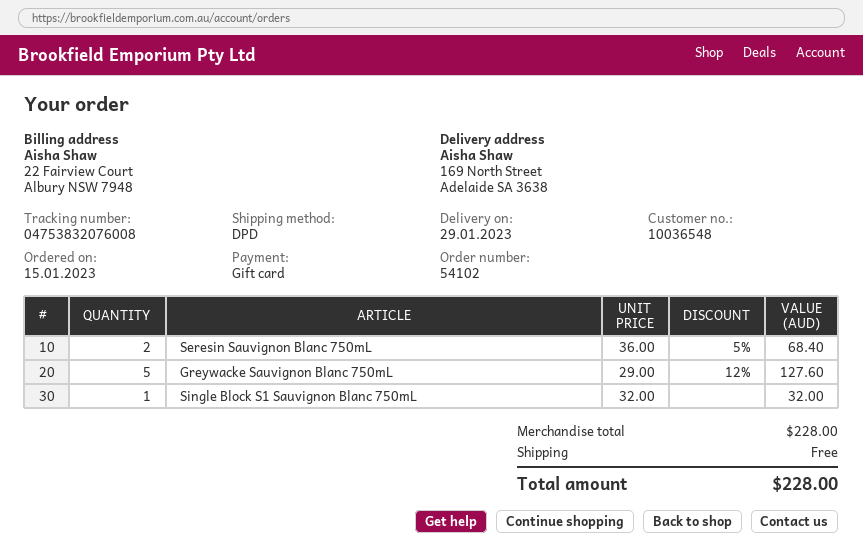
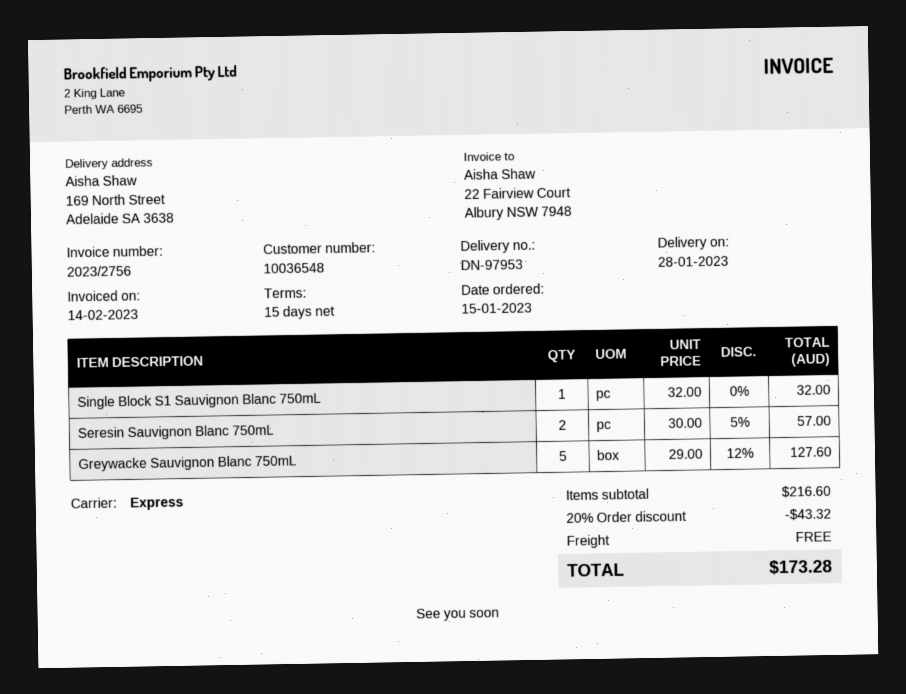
delivery date: 2023-01-29 -> 2023-01-28
shipping method: DPD -> express
Seresin Sauvignon Blanc 750mL: 2 x 36.00 - 5% = 68.40 -> 2 x 30.00 - 5% = 57.00
subtotal: 228.00 -> 216.60
discount: none -> 20% = 43.32
total: 228.00 -> 173.28

